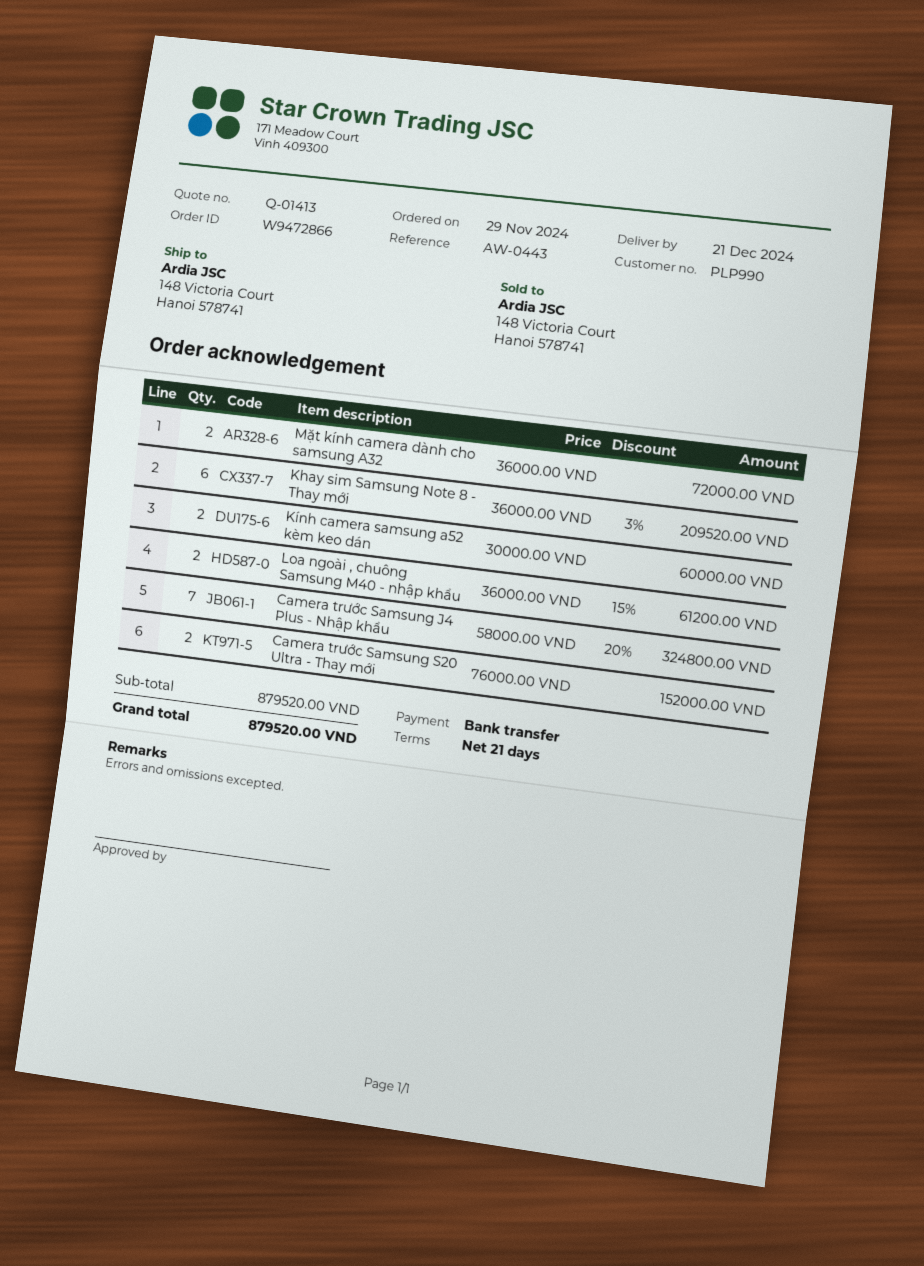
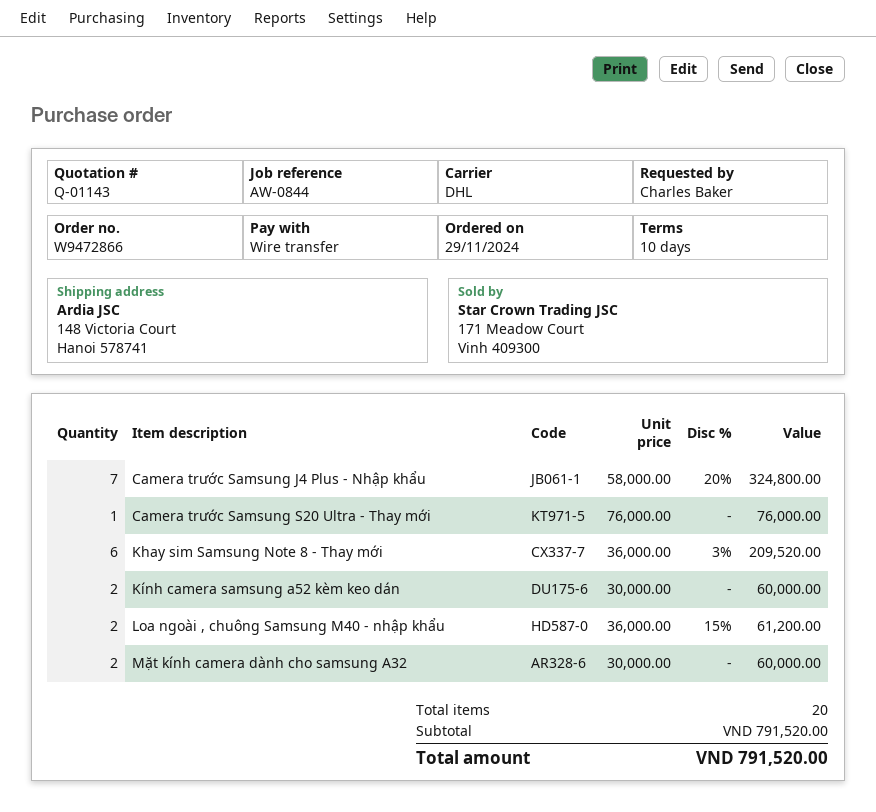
quote number: Q-01413 -> Q-01143
payment terms: 21 days -> 10 days
reference: AW-0443 -> AW-0844
Mặt kính camera dành cho samsung A32: 2 x 36000.00 = 72000.00 -> 2 x 30000.00 = 60000.00
Camera trước Samsung S20 Ultra - Thay mới: 2 x 76000.00 = 152000.00 -> 1 x 76000.00 = 76000.00
subtotal: 879520.00 -> 791520.00
total: 879520.00 -> 791520.00

